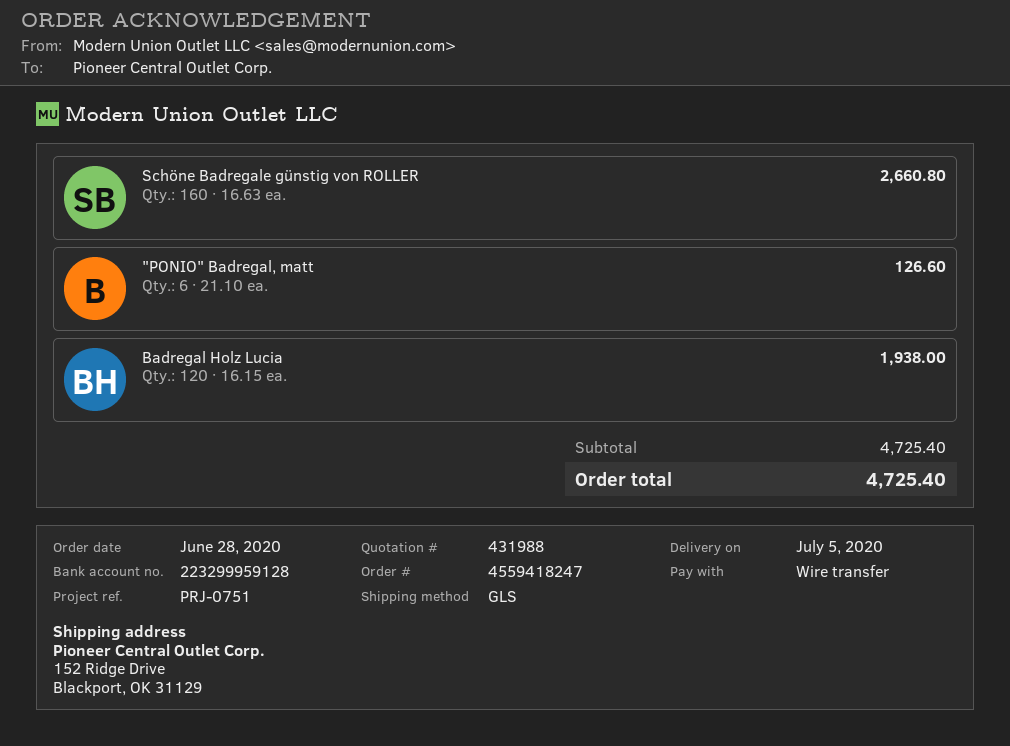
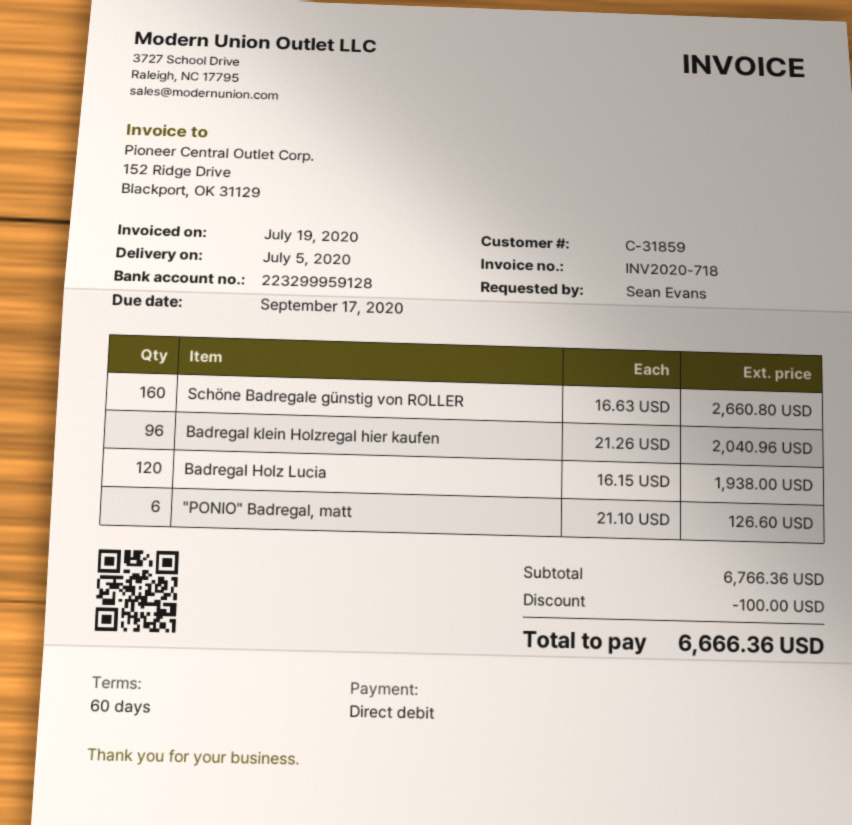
payment method: bank transfer -> direct debit
Badregal klein Holzregal hier kaufen: none -> 96 x 21.26 = 2040.96
subtotal: 4725.40 -> 6766.36
discount: none -> 100.00
total: 4725.40 -> 6666.36

